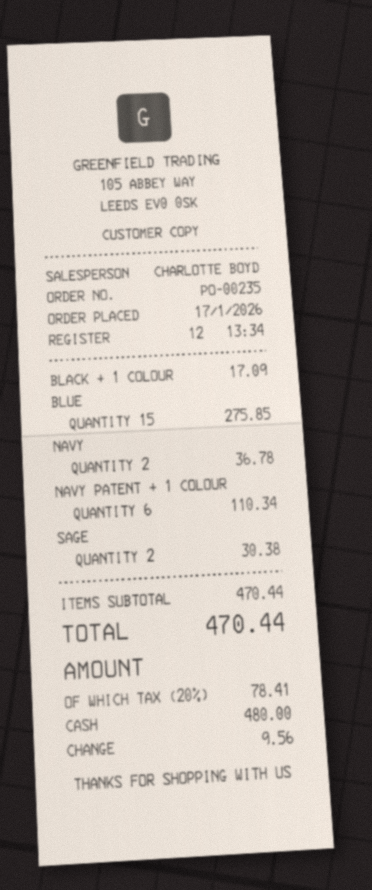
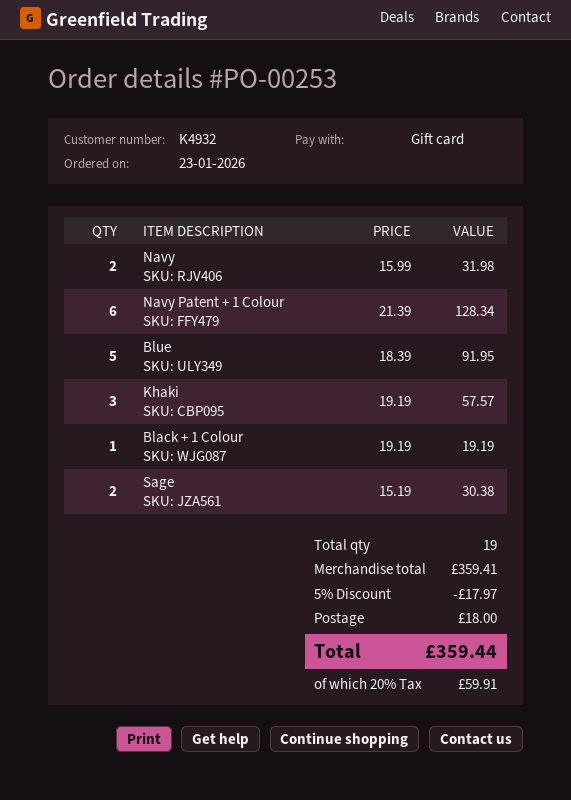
order number: PO-00235 -> PO-00253
order date: 2026-01-17 -> 2026-01-23
payment method: cash -> gift card
BLACK + 1 COLOUR: 1 for 17.09 -> 1 for 19.19
BLUE: 15 for 275.85 -> 5 for 91.95
NAVY: 2 for 36.78 -> 2 for 31.98
NAVY PATENT + 1 COLOUR: 6 for 110.34 -> 6 for 128.34
Khaki: none -> 3 for 57.57
subtotal: 470.44 -> 359.41
discount: none -> 5% = 17.97
shipping: none -> 18.00
tax: 20% = 78.41 -> 20% = 59.91
total: 470.44 -> 359.44

